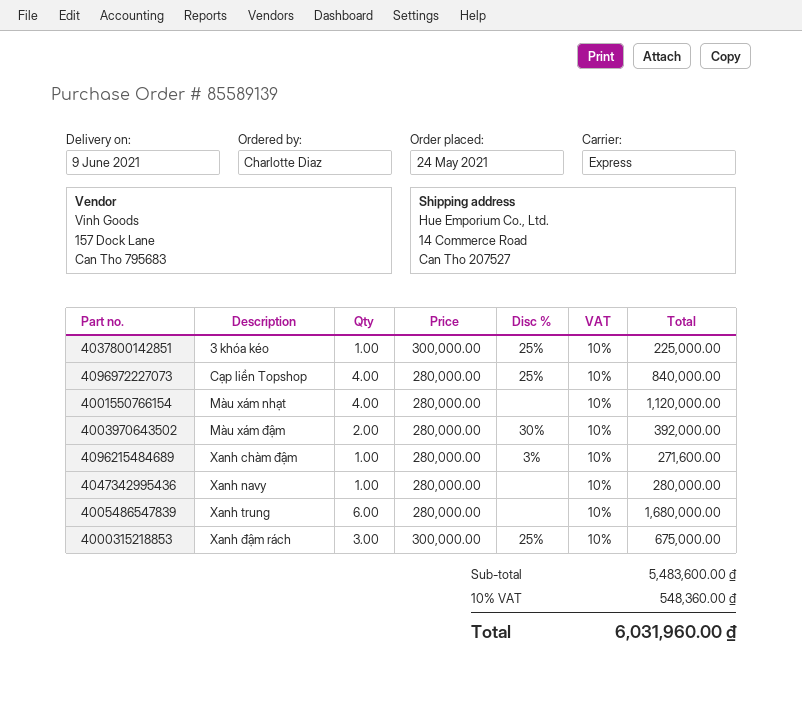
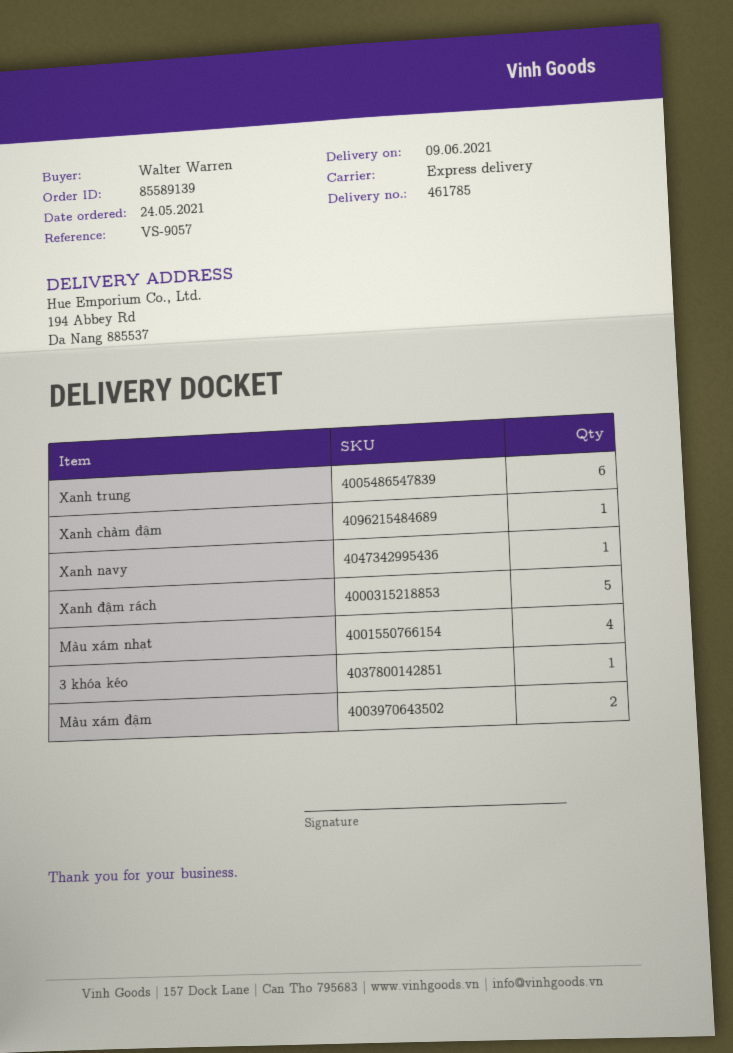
ordered by: Charlotte Diaz -> Walter Warren
ship to: 14 Commerce Road, Can Tho 207527 -> 194 Abbey Rd, Da Nang 885537
Cạp liền Topshop: 4 -> none
Xanh đậm rách: 3 -> 5

